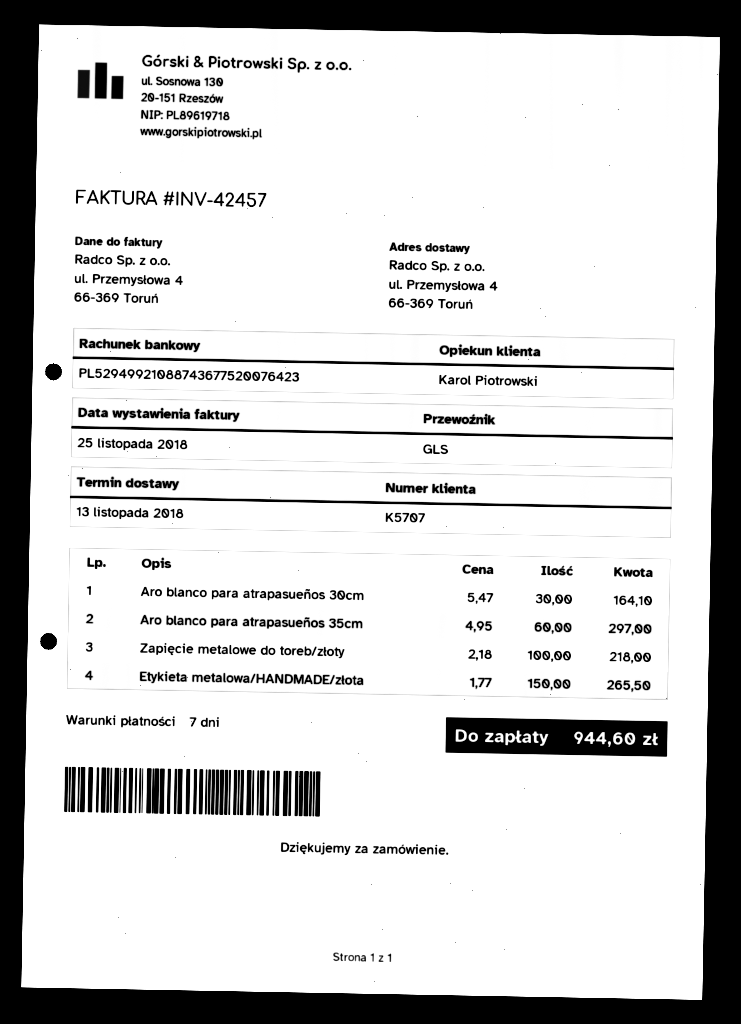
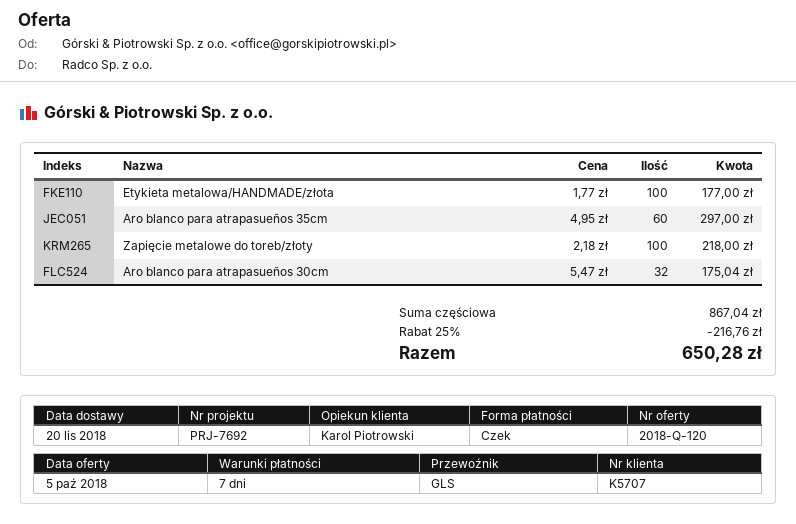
delivery date: 2018-11-13 -> 2018-11-20
Aro blanco para atrapasueños 30cm: 30 x 5.47 = 164.10 -> 32 x 5.47 = 175.04
Etykieta metalowa/HANDMADE/złota: 150 x 1.77 = 265.50 -> 100 x 1.77 = 177.00
discount: none -> 25% = 216.76
total: 944.60 -> 650.28

